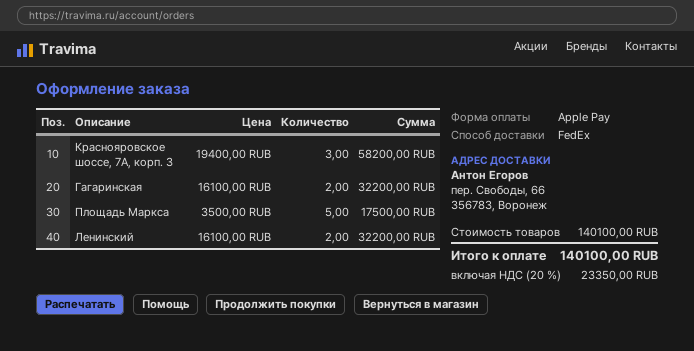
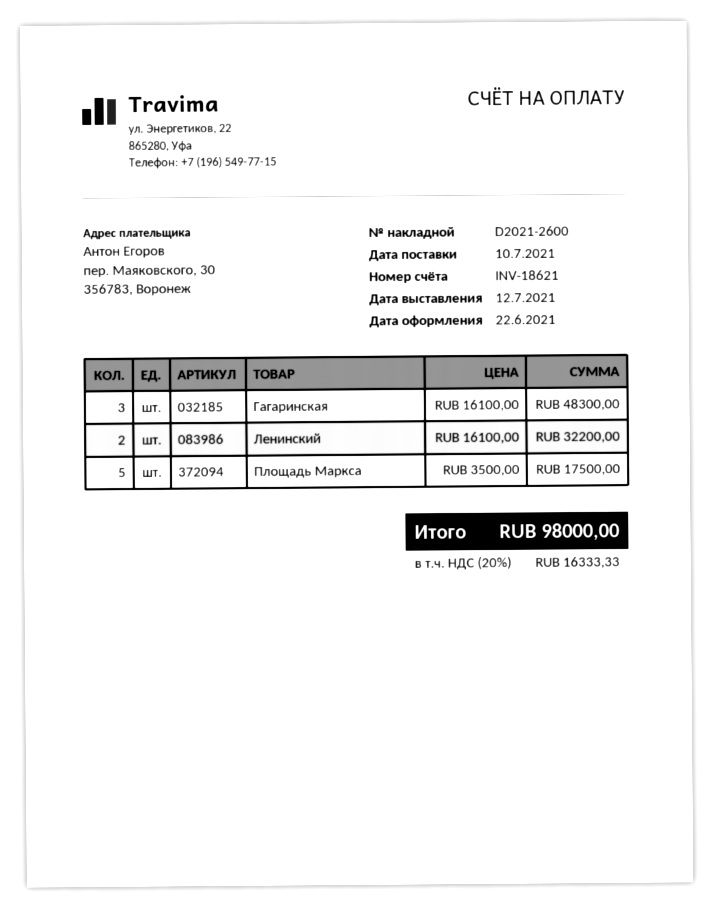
Краснояровское шоссе, 7А, корп. 3: 3 x 19400.00 = 58200.00 -> none
Гагаринская: 2 x 16100.00 = 32200.00 -> 3 x 16100.00 = 48300.00
tax: 20% = 23350.00 -> 20% = 16333.33
total: 140100.00 -> 98000.00

